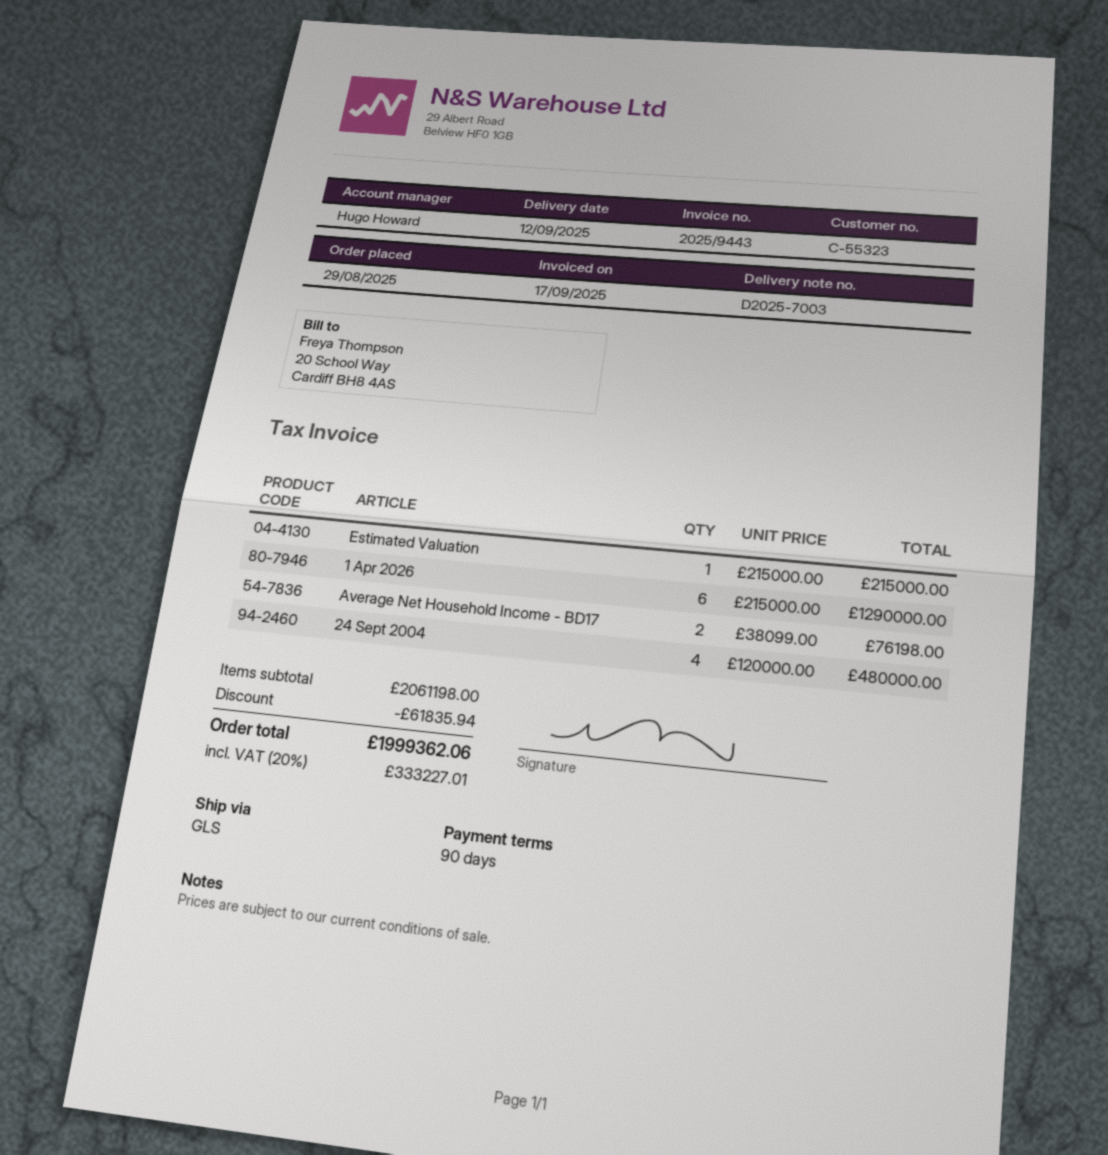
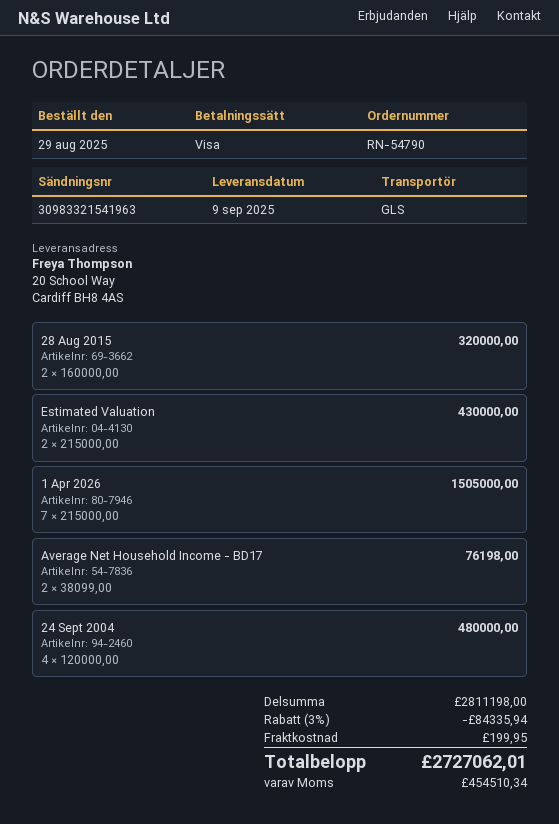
delivery date: 2025-09-12 -> 2025-09-09
Estimated Valuation: 1 x 215000.00 = 215000.00 -> 2 x 215000.00 = 430000.00
1 Apr 2026: 6 x 215000.00 = 1290000.00 -> 7 x 215000.00 = 1505000.00
28 Aug 2015: none -> 2 x 160000.00 = 320000.00
subtotal: 2061198.00 -> 2811198.00
discount: 61835.94 -> 84335.94
shipping: none -> 199.95
tax: 333227.01 -> 454510.34
total: 1999362.06 -> 2727062.01

